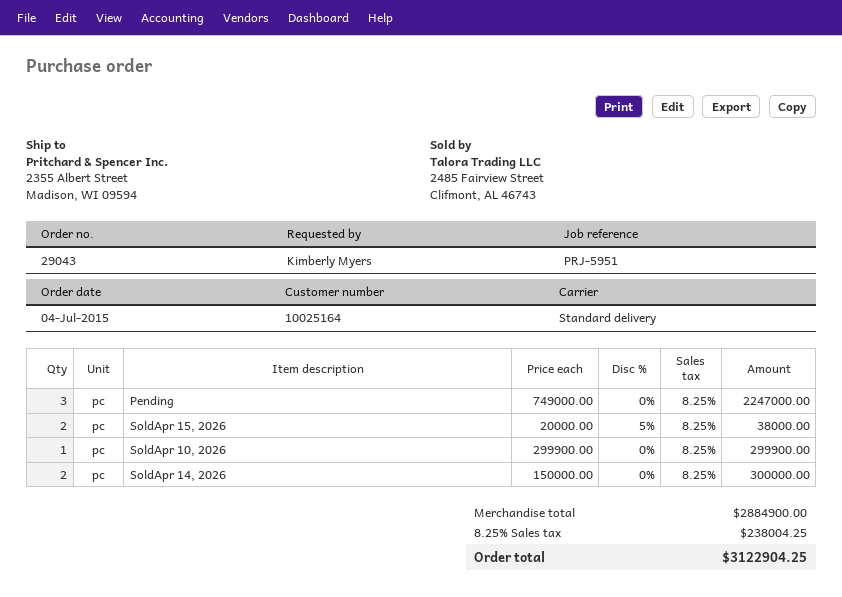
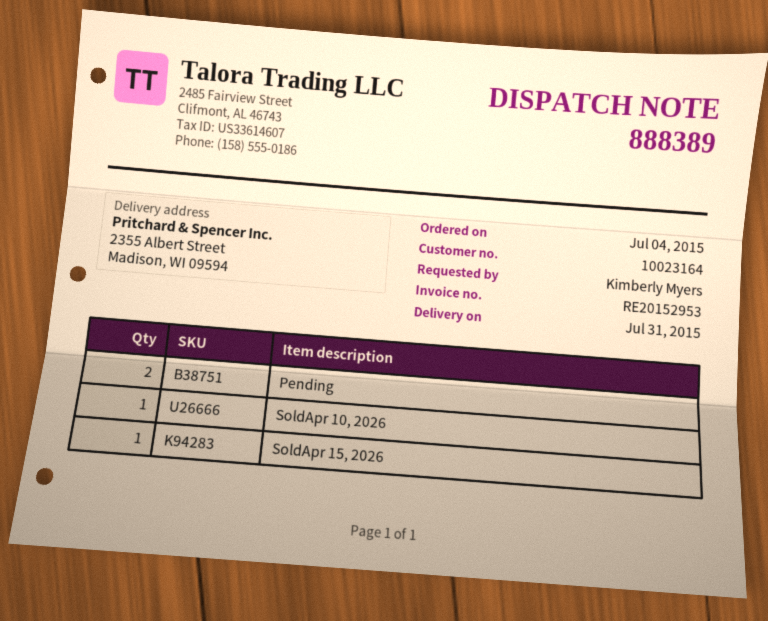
customer number: 10025164 -> 10023164
Pending: 3 -> 2
SoldApr 15, 2026: 2 -> 1
SoldApr 14, 2026: 2 -> none

